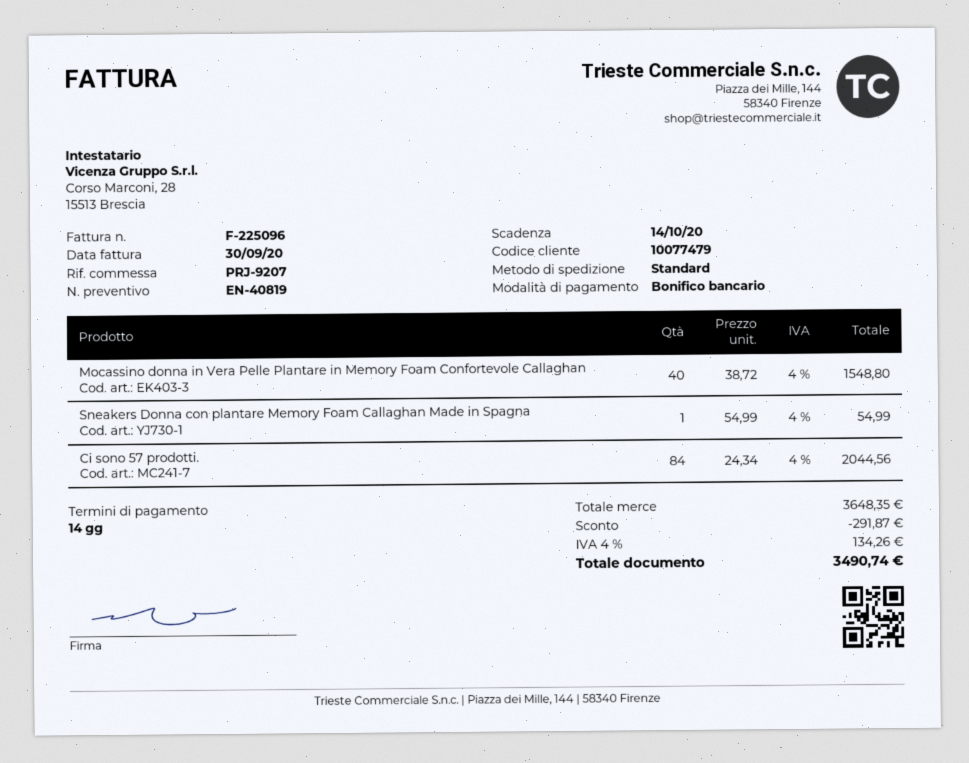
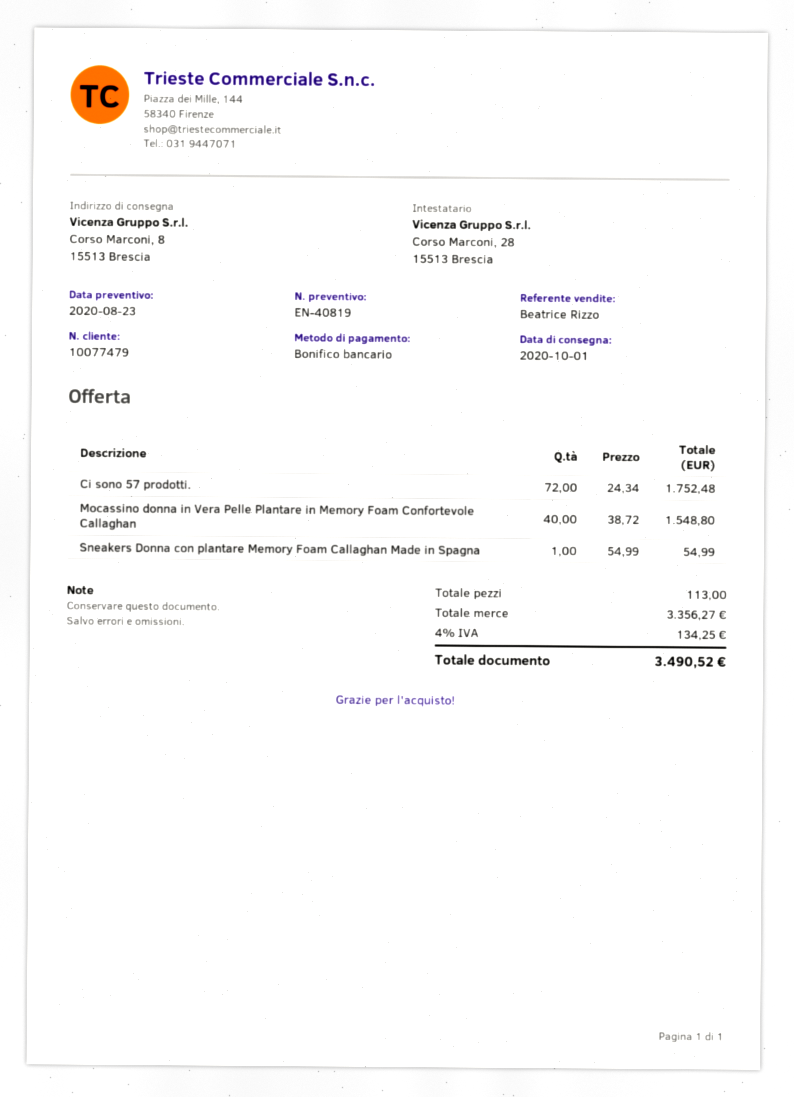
Ci sono 57 prodotti.: 84 x 24.34 = 2044.56 -> 72 x 24.34 = 1752.48
subtotal: 3648.35 -> 3356.27
discount: 291.87 -> none
tax: 4% = 134.26 -> 4% = 134.25
total: 3490.74 -> 3490.52

